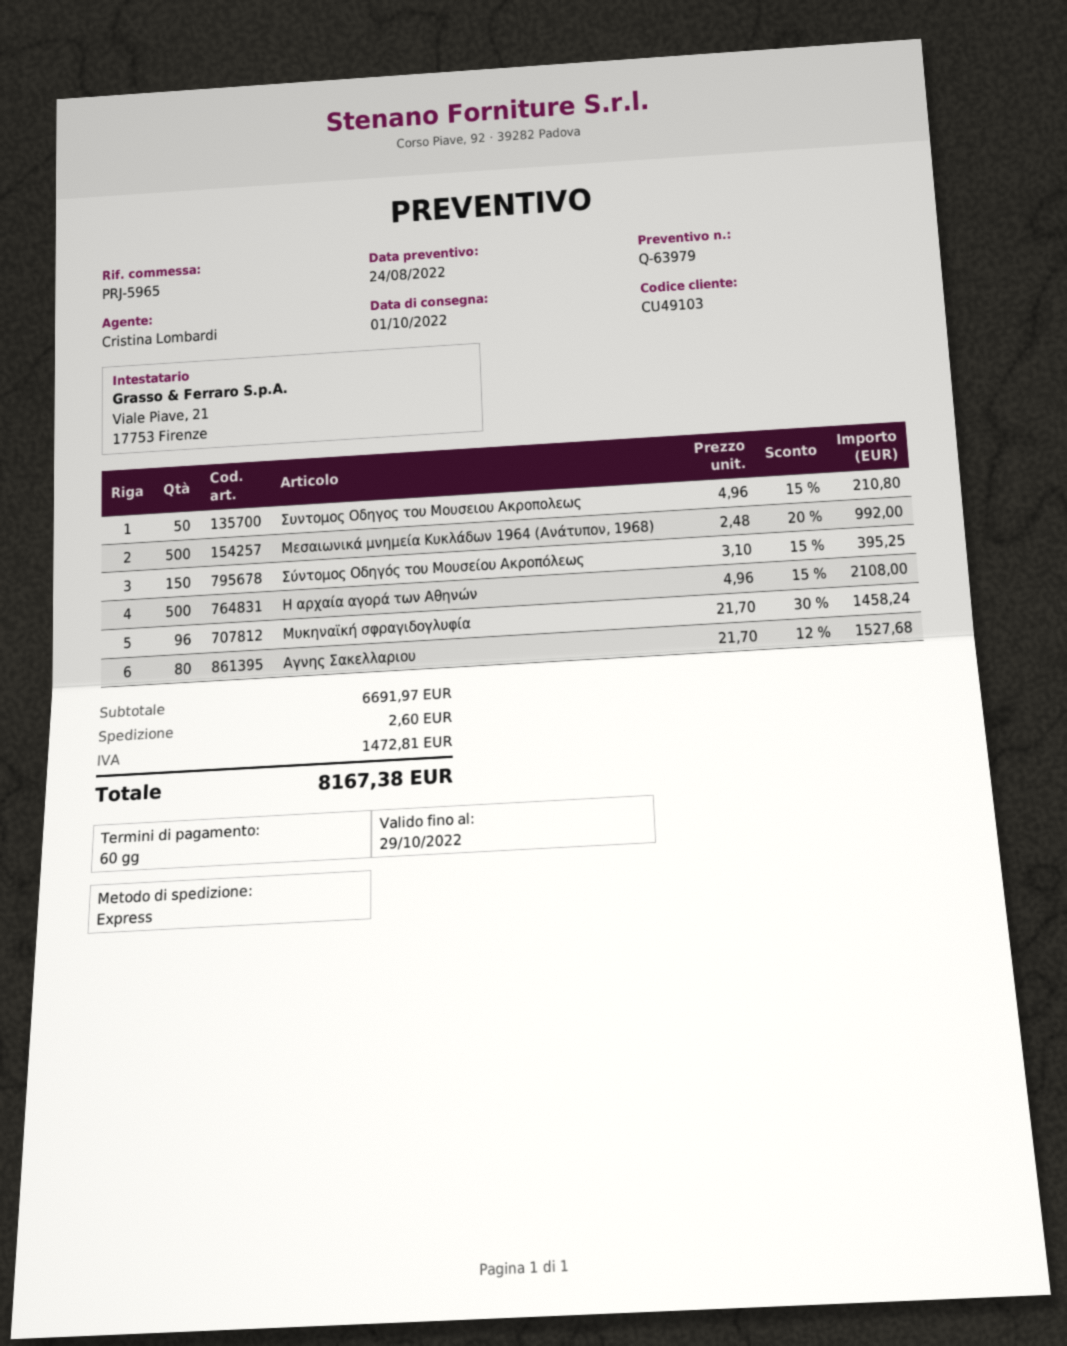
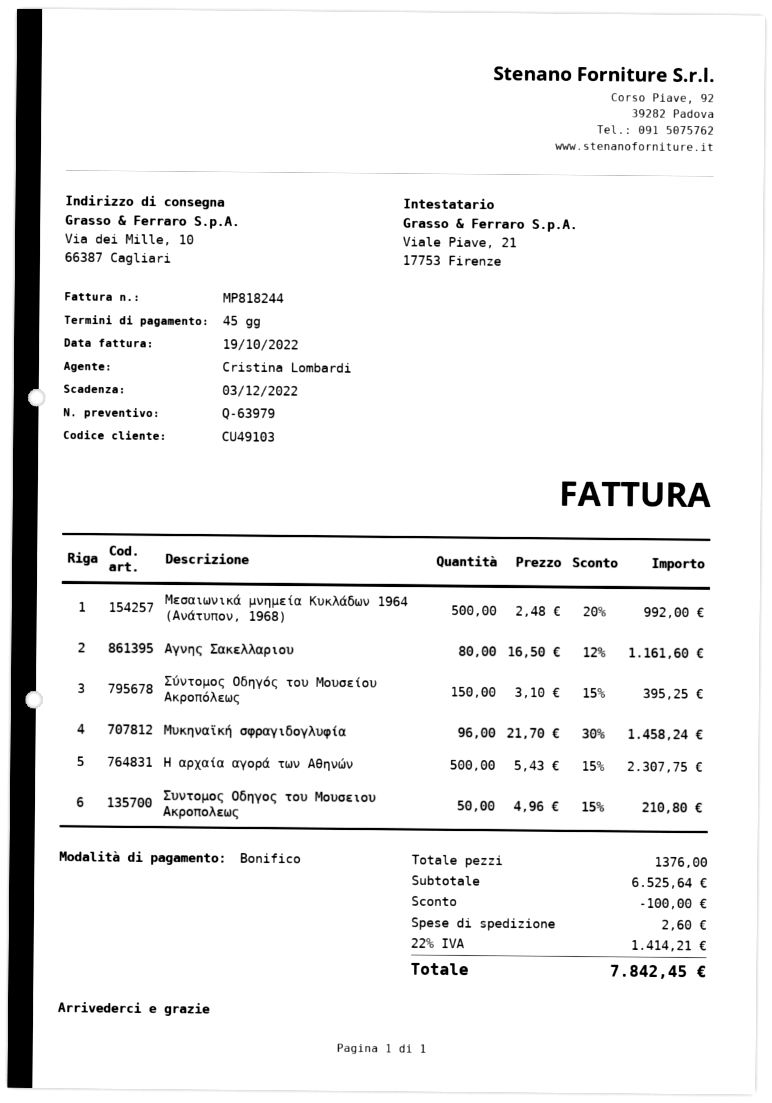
payment terms: 60 days -> 45 days
Η αρχαία αγορά των Αθηνών: 500 x 4.96 - 15% = 2108.00 -> 500 x 5.43 - 15% = 2307.75
Αγνης Σακελλαριου: 80 x 21.70 - 12% = 1527.68 -> 80 x 16.50 - 12% = 1161.60
subtotal: 6691.97 -> 6525.64
discount: none -> 100.00
tax: 1472.81 -> 1414.21
total: 8167.38 -> 7842.45

